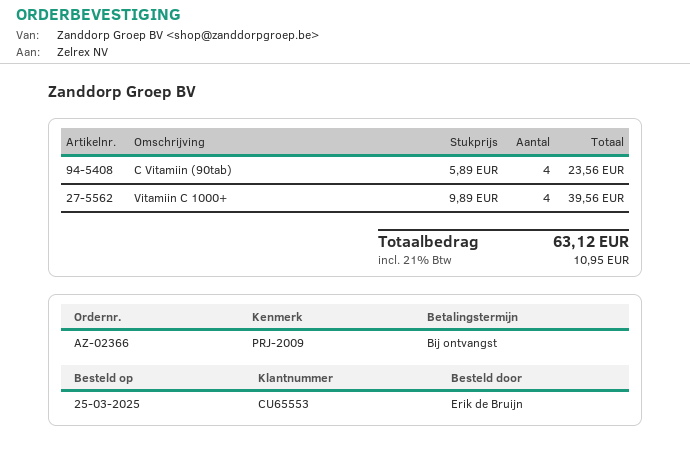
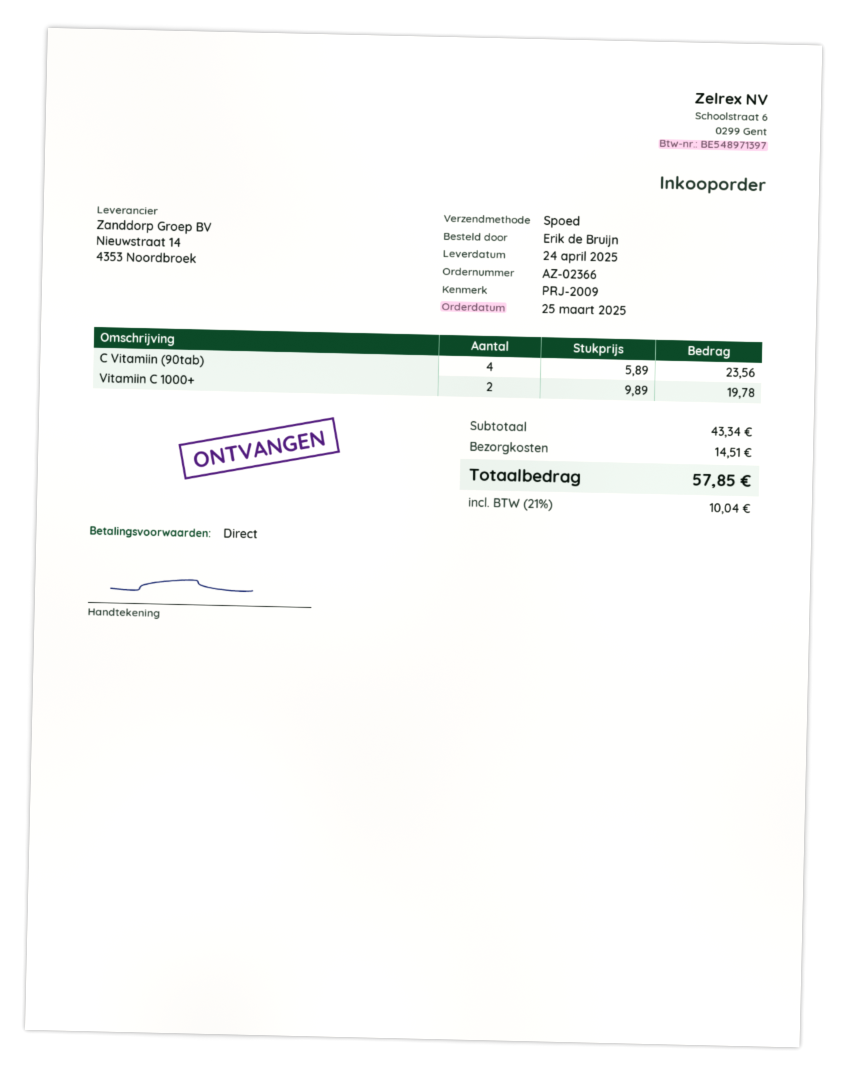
Vitamiin C 1000+: 4 x 9.89 = 39.56 -> 2 x 9.89 = 19.78
shipping: none -> 14.51
tax: 21% = 10.95 -> 21% = 10.04
total: 63.12 -> 57.85

